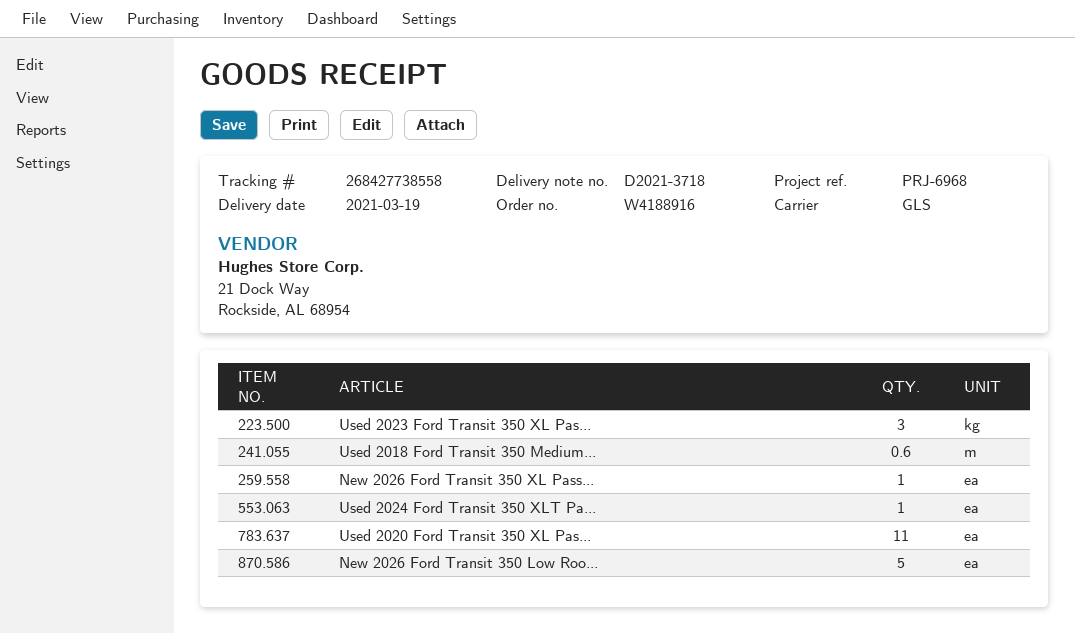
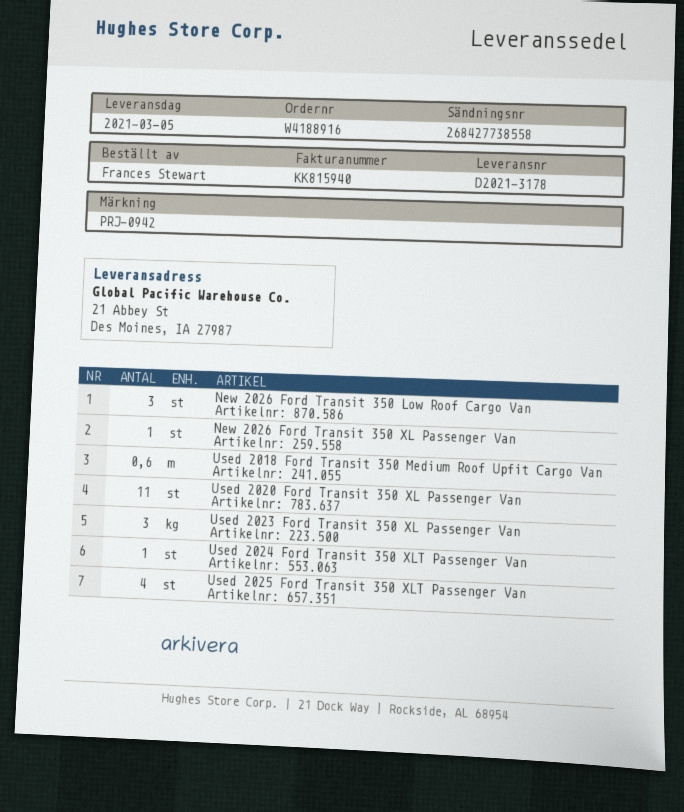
delivery note number: D2021-3718 -> D2021-3178
delivery date: 2021-03-19 -> 2021-03-05
reference: PRJ-6968 -> PRJ-0942
New 2026 Ford Transit 350 Low Roo...: 5 -> 3
Used 2025 Ford Transit 350 XLT Passenger Van: none -> 4

